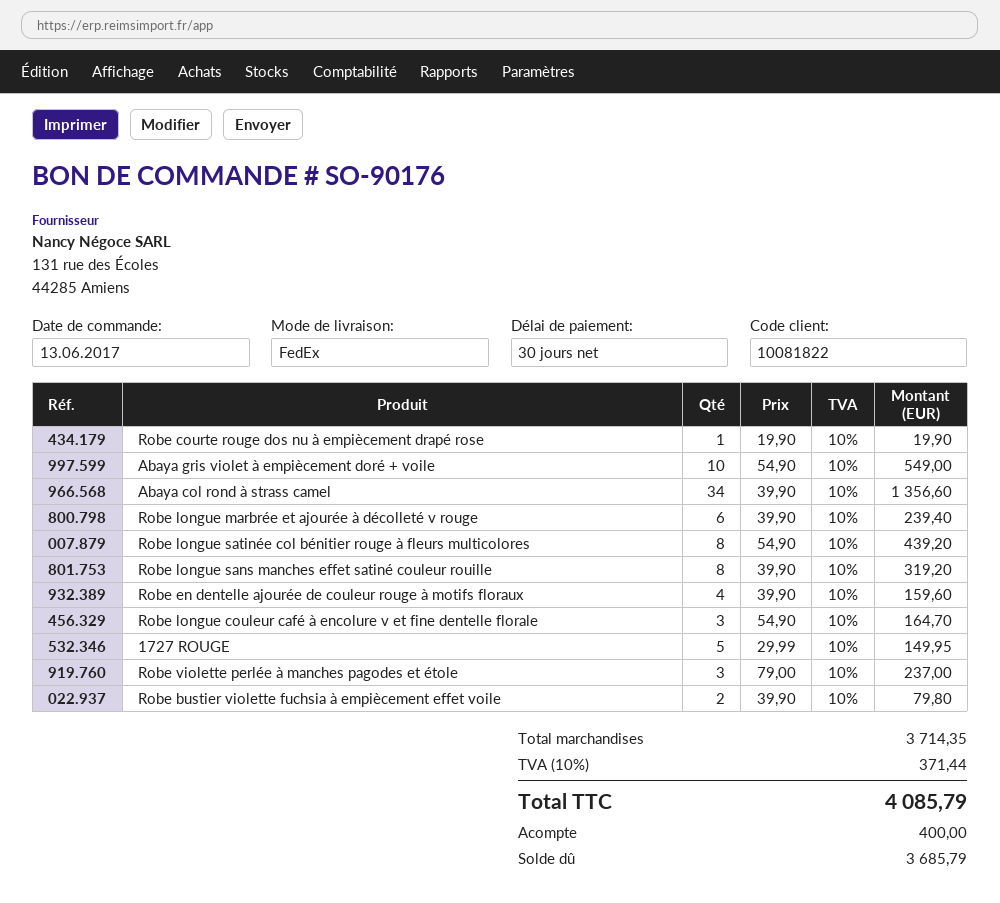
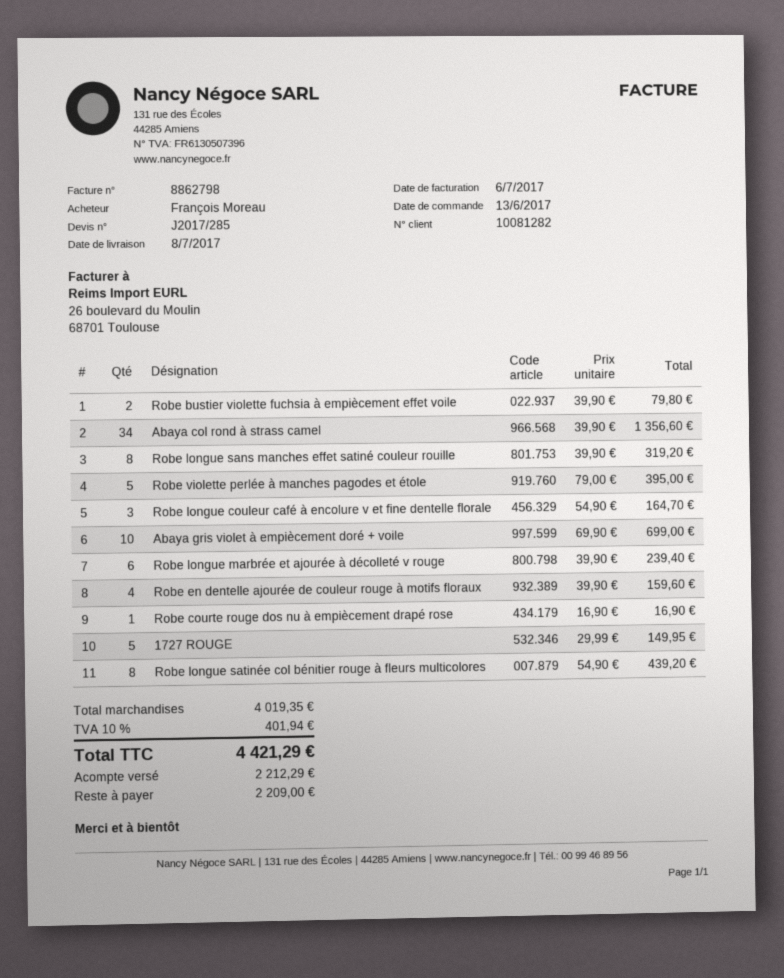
customer number: 10081822 -> 10081282
Robe courte rouge dos nu à empiècement drapé rose: 1 x 19.90 = 19.90 -> 1 x 16.90 = 16.90
Abaya gris violet à empiècement doré + voile: 10 x 54.90 = 549.00 -> 10 x 69.90 = 699.00
Robe violette perlée à manches pagodes et étole: 3 x 79.00 = 237.00 -> 5 x 79.00 = 395.00
subtotal: 3714.35 -> 4019.35
tax: 10% = 371.44 -> 10% = 401.94
total: 4085.79 -> 4421.29
deposit: 400.00 -> 2212.29
balance: 3685.79 -> 2209.00

